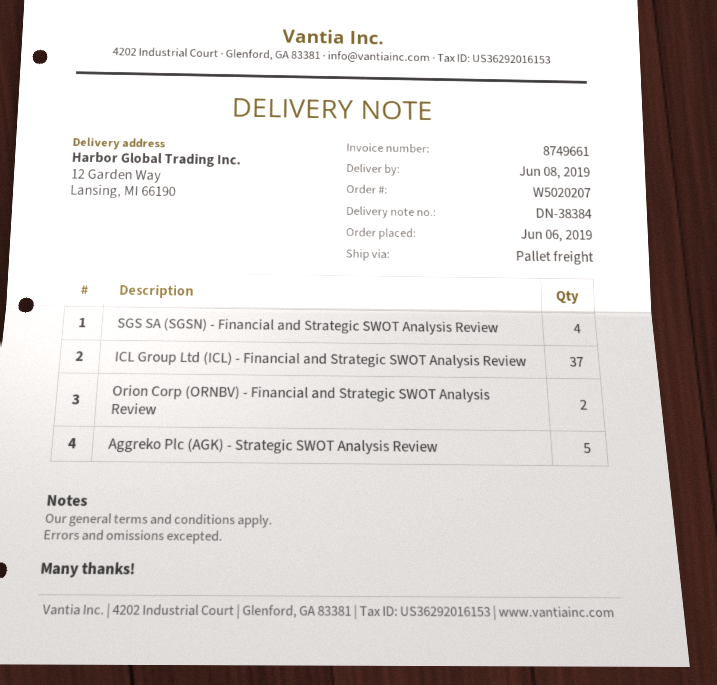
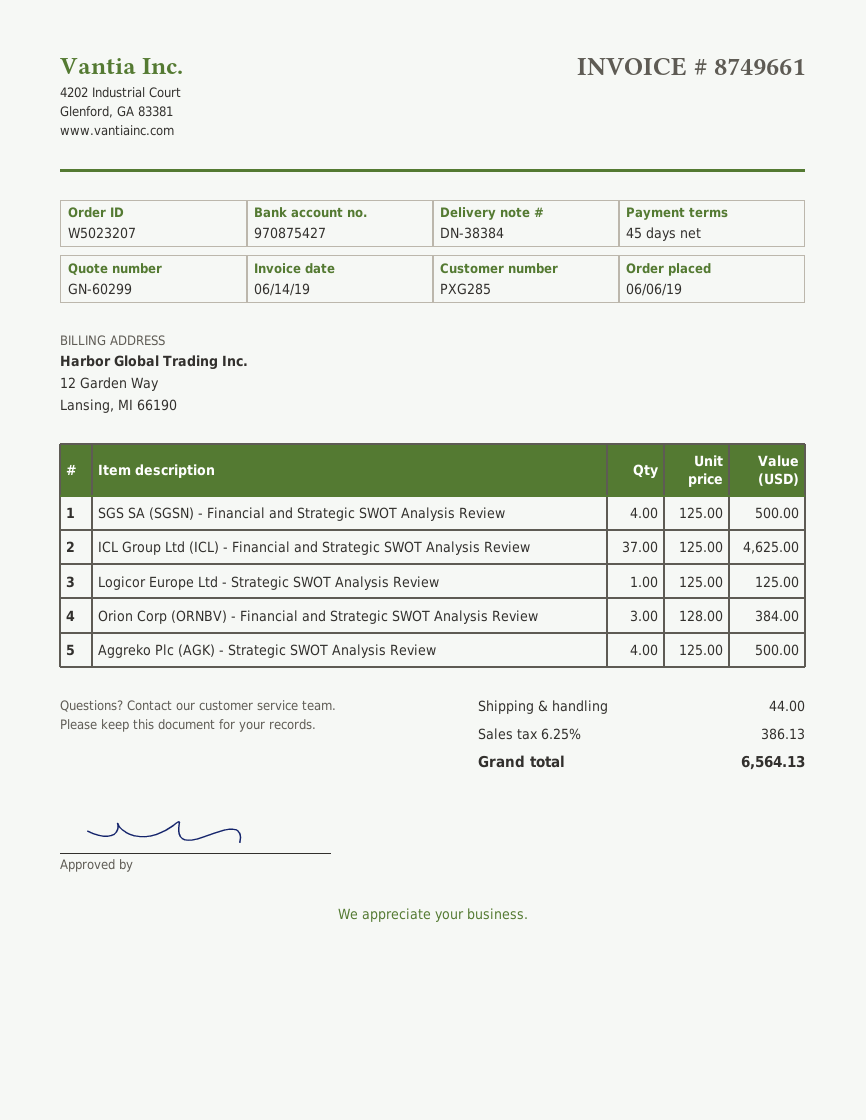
order number: W5020207 -> W5023207
Orion Corp (ORNBV) - Financial and Strategic SWOT Analysis Review: 2 -> 3
Aggreko Plc (AGK) - Strategic SWOT Analysis Review: 5 -> 4
Logicor Europe Ltd - Strategic SWOT Analysis Review: none -> 1

